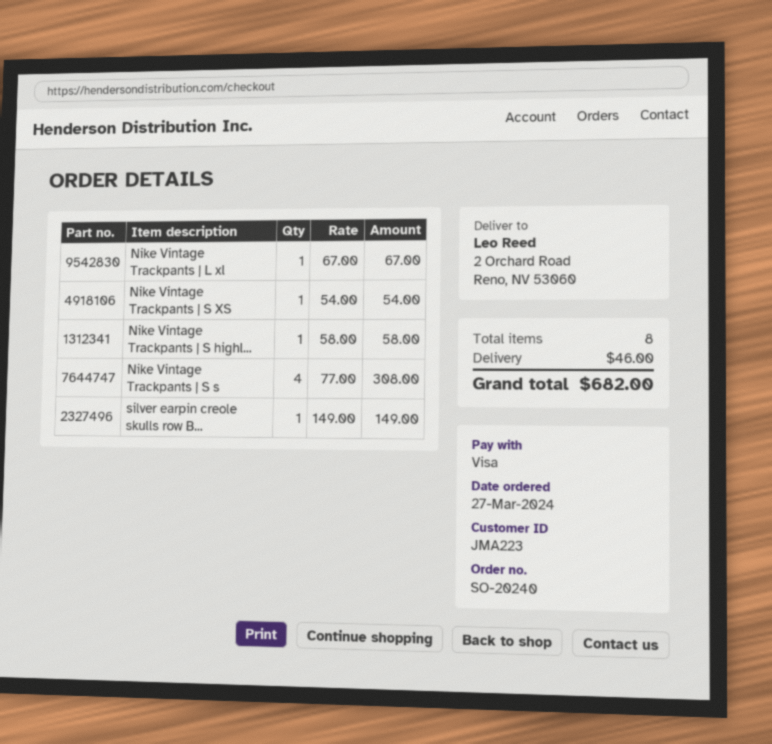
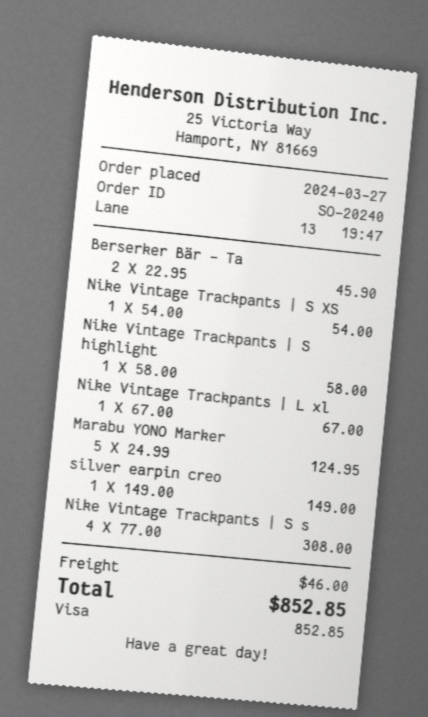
Berserker Bär - Ta: none -> 2 x 22.95 = 45.90
Marabu YONO Marker: none -> 5 x 24.99 = 124.95
total: 682.00 -> 852.85

